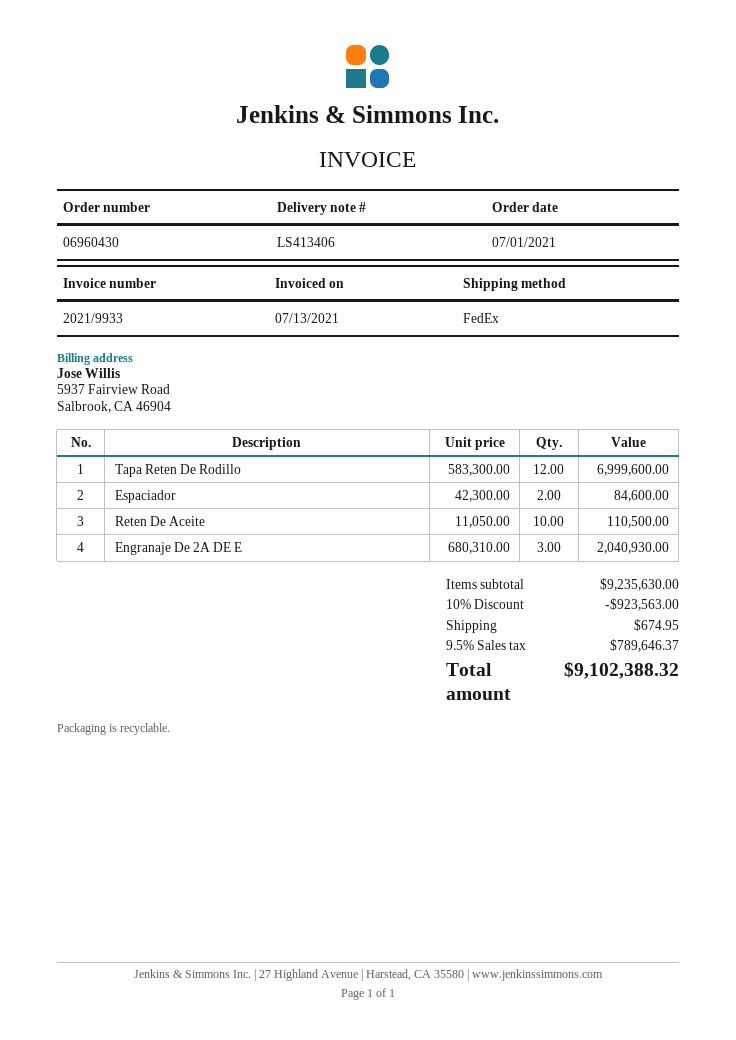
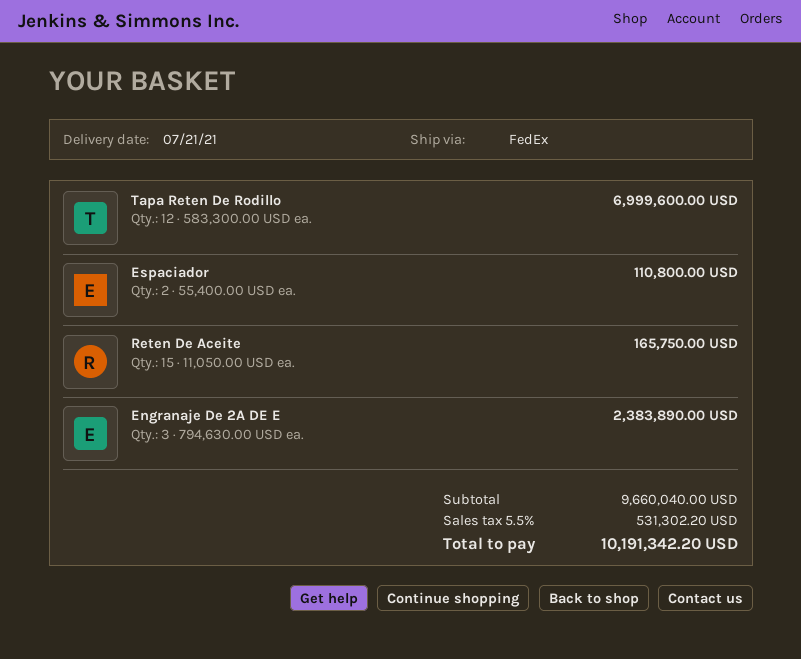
Espaciador: 2 x 42300.00 = 84600.00 -> 2 x 55400.00 = 110800.00
Reten De Aceite: 10 x 11050.00 = 110500.00 -> 15 x 11050.00 = 165750.00
Engranaje De 2A DE E: 3 x 680310.00 = 2040930.00 -> 3 x 794630.00 = 2383890.00
subtotal: 9235630.00 -> 9660040.00
discount: 10% = 923563.00 -> none
shipping: 674.95 -> none
tax: 9.5% = 789646.37 -> 5.5% = 531302.20
total: 9102388.32 -> 10191342.20

